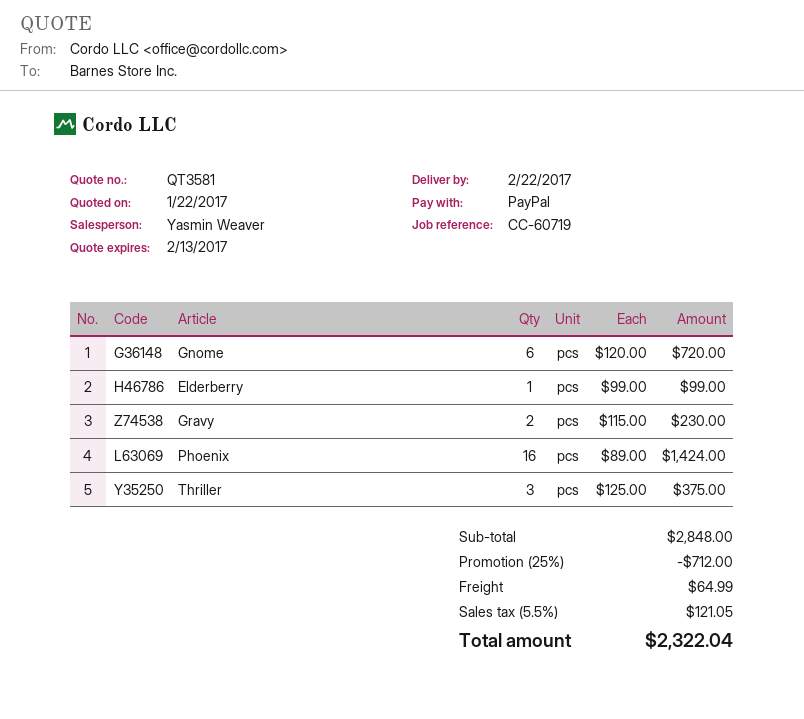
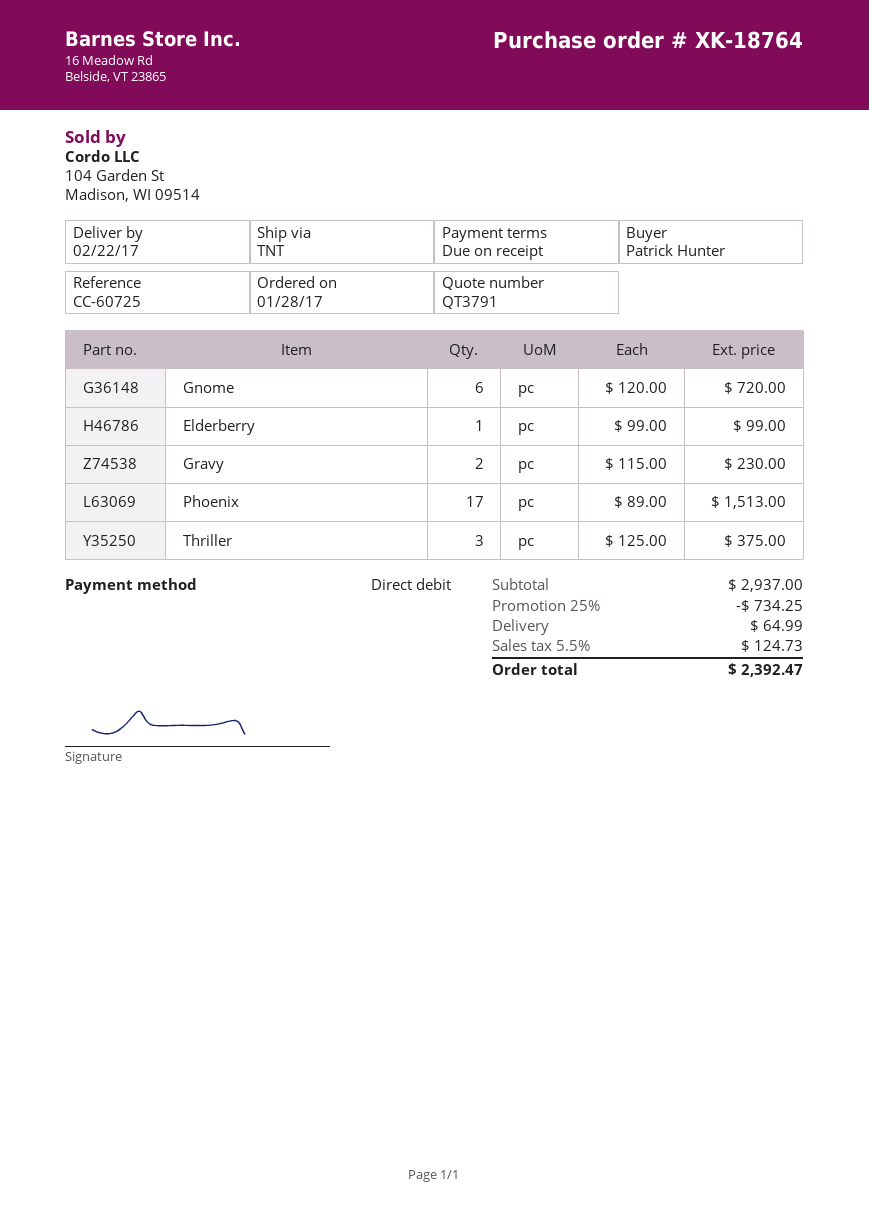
quote number: QT3581 -> QT3791
reference: CC-60719 -> CC-60725
payment method: PayPal -> direct debit
Phoenix: 16 x 89.00 = 1424.00 -> 17 x 89.00 = 1513.00
subtotal: 2848.00 -> 2937.00
discount: 25% = 712.00 -> 25% = 734.25
tax: 5.5% = 121.05 -> 5.5% = 124.73
total: 2322.04 -> 2392.47

